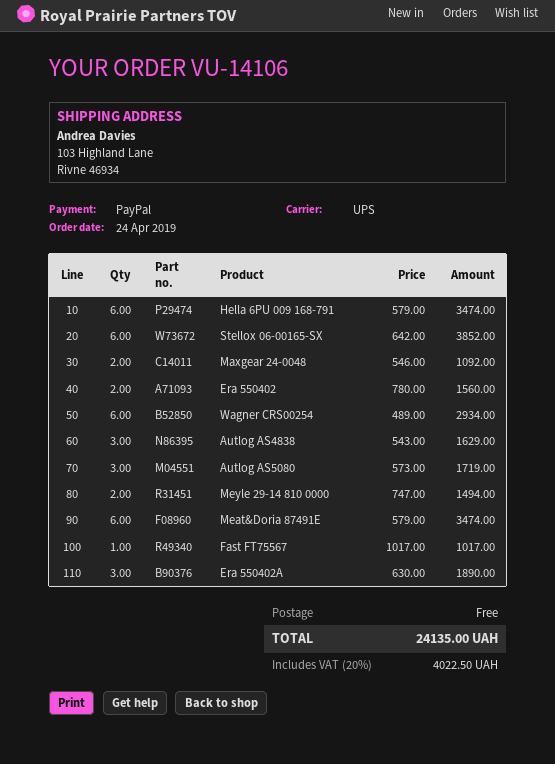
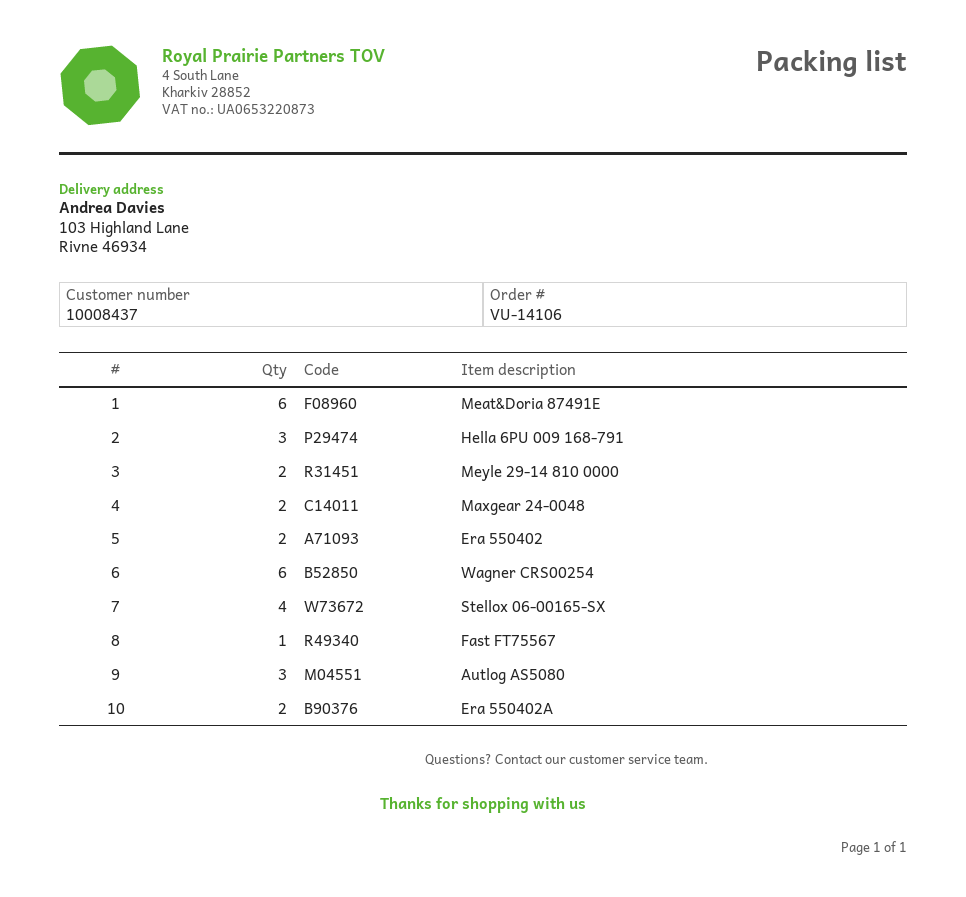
Hella 6PU 009 168-791: 6 -> 3
Stellox 06-00165-SX: 6 -> 4
Autlog AS4838: 3 -> none
Era 550402A: 3 -> 2

